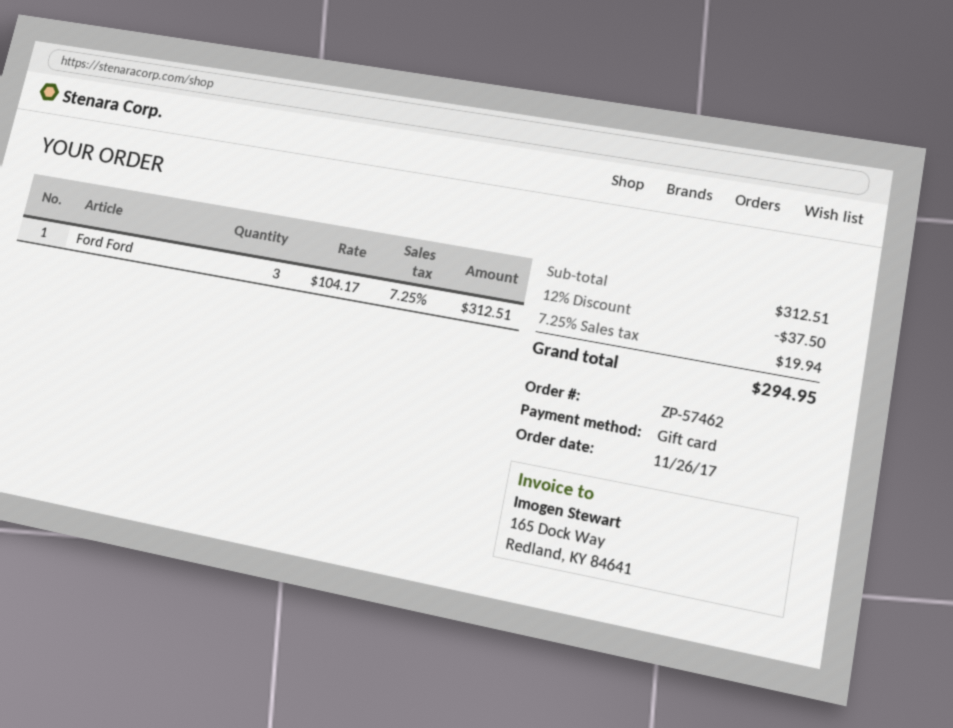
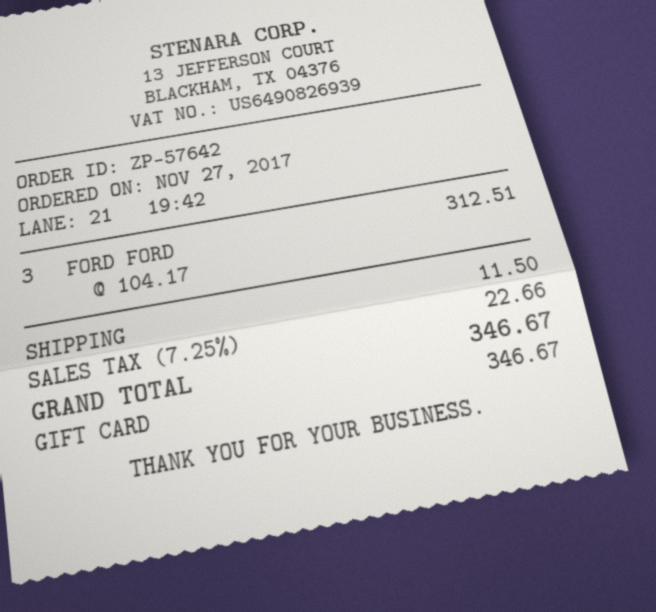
order number: ZP-57462 -> ZP-57642
order date: 2017-11-26 -> 2017-11-27
discount: 12% = 37.50 -> none
shipping: none -> 11.50
tax: 7.25% = 19.94 -> 7.25% = 22.66
total: 294.95 -> 346.67

